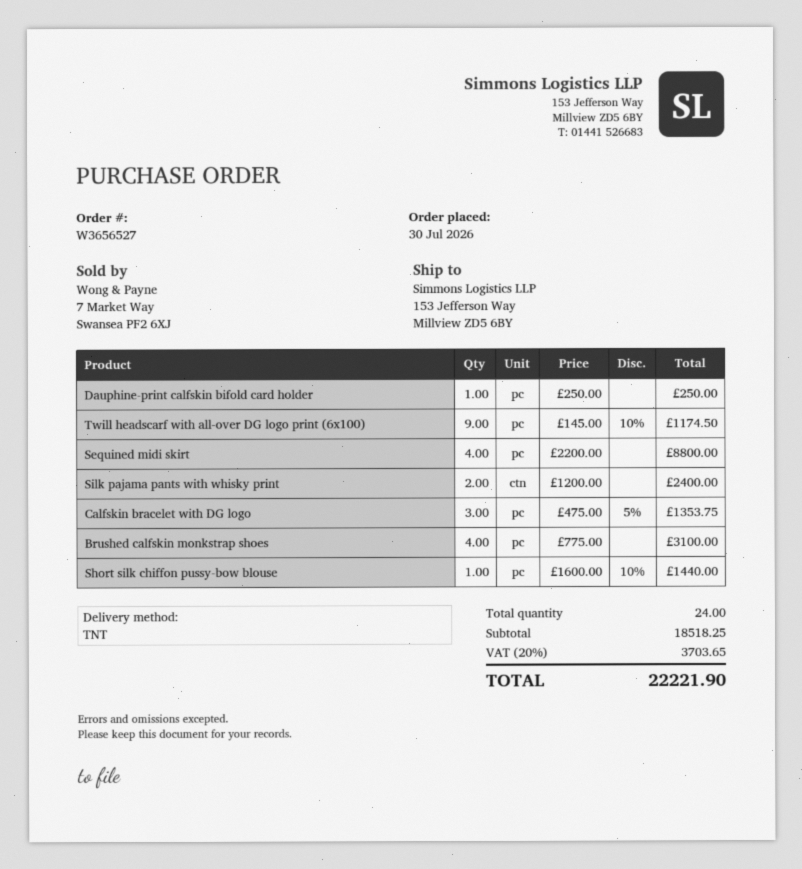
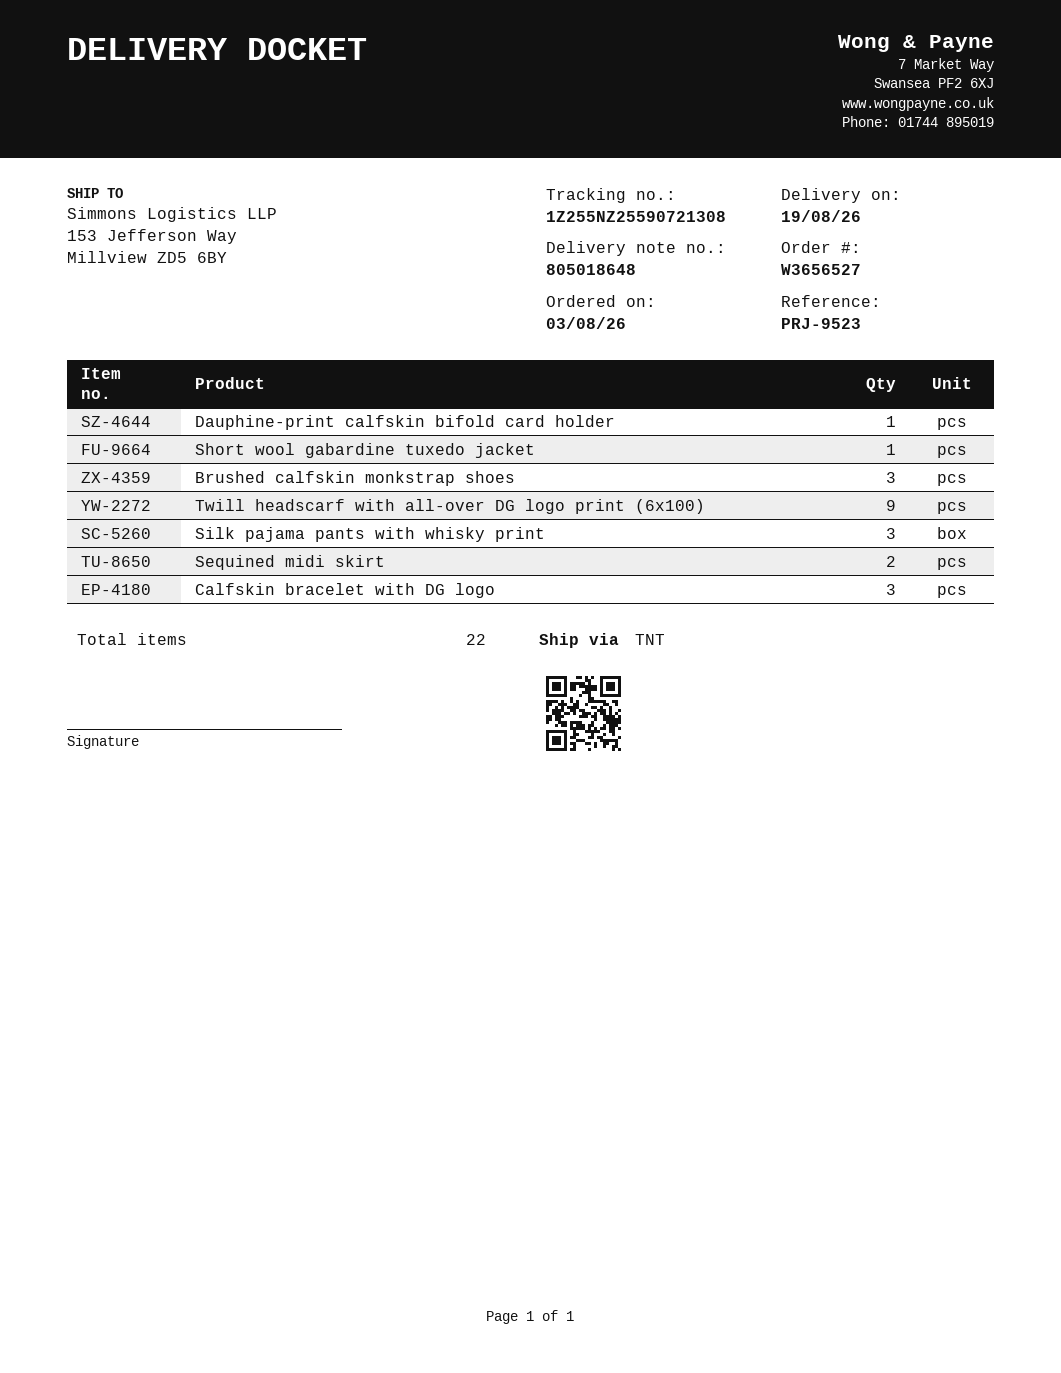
order date: 2026-07-30 -> 2026-08-03
Sequined midi skirt: 4 -> 2
Silk pajama pants with whisky print: 2 -> 3
Brushed calfskin monkstrap shoes: 4 -> 3
Short silk chiffon pussy-bow blouse: 1 -> none
Short wool gabardine tuxedo jacket: none -> 1
total quantity: 24 -> 22

